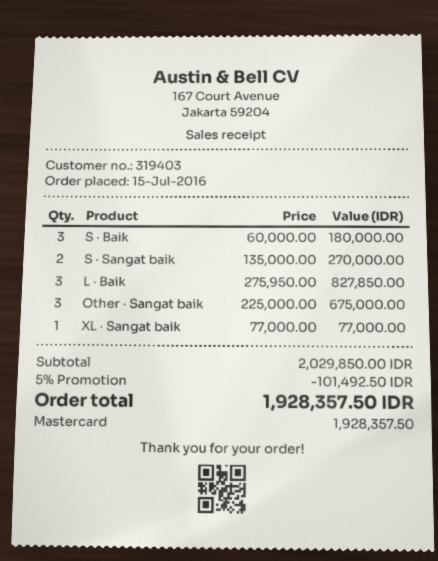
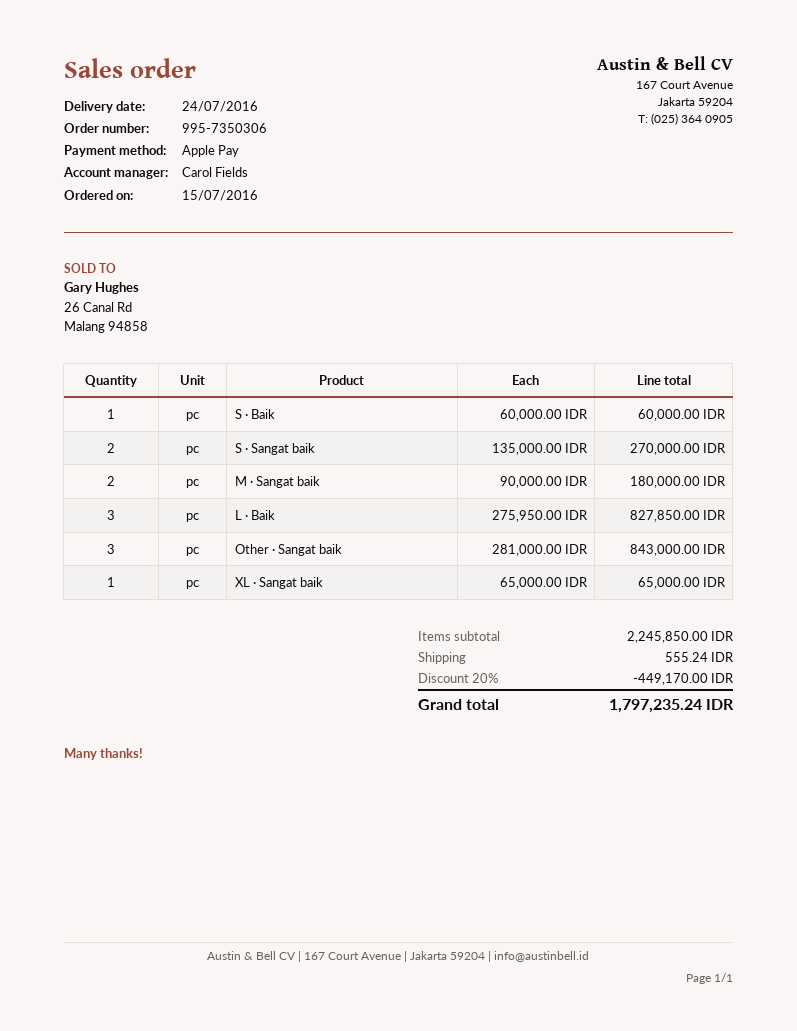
payment method: Mastercard -> Apple Pay
S · Baik: 3 x 60000.00 = 180000.00 -> 1 x 60000.00 = 60000.00
Other · Sangat baik: 3 x 225000.00 = 675000.00 -> 3 x 281000.00 = 843000.00
XL · Sangat baik: 1 x 77000.00 = 77000.00 -> 1 x 65000.00 = 65000.00
M · Sangat baik: none -> 2 x 90000.00 = 180000.00
subtotal: 2029850.00 -> 2245850.00
discount: 5% = 101492.50 -> 20% = 449170.00
shipping: none -> 555.24
total: 1928357.50 -> 1797235.24

